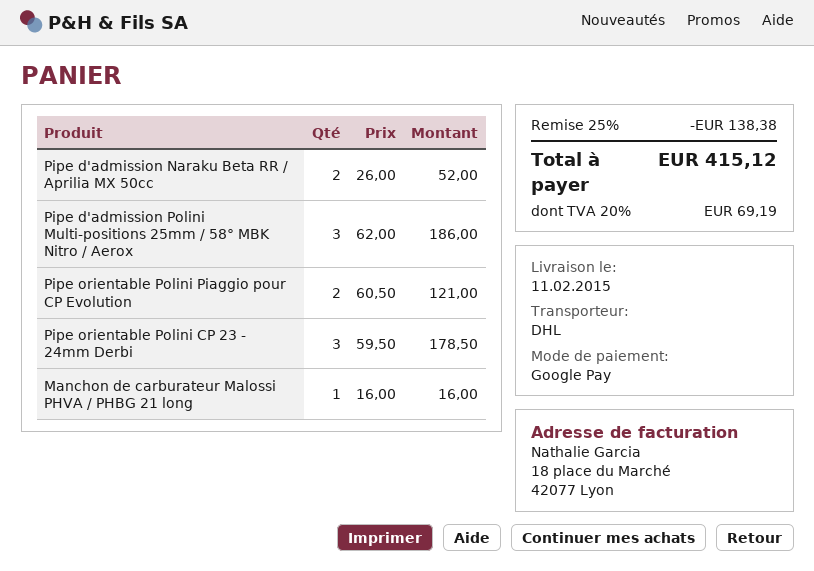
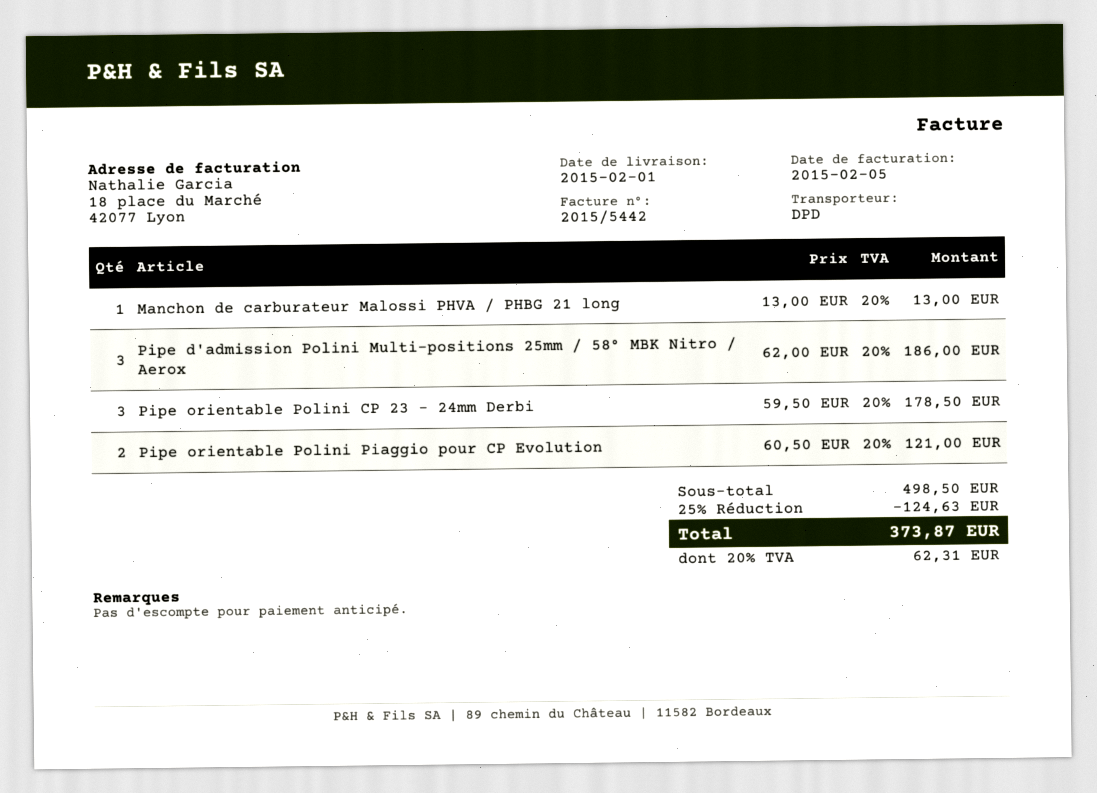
delivery date: 2015-02-11 -> 2015-02-01
shipping method: DHL -> DPD
Pipe d'admission Naraku Beta RR / Aprilia MX 50cc: 2 x 26.00 = 52.00 -> none
Manchon de carburateur Malossi PHVA / PHBG 21 long: 1 x 16.00 = 16.00 -> 1 x 13.00 = 13.00
discount: 25% = 138.38 -> 25% = 124.63
tax: 20% = 69.19 -> 20% = 62.31
total: 415.12 -> 373.87

